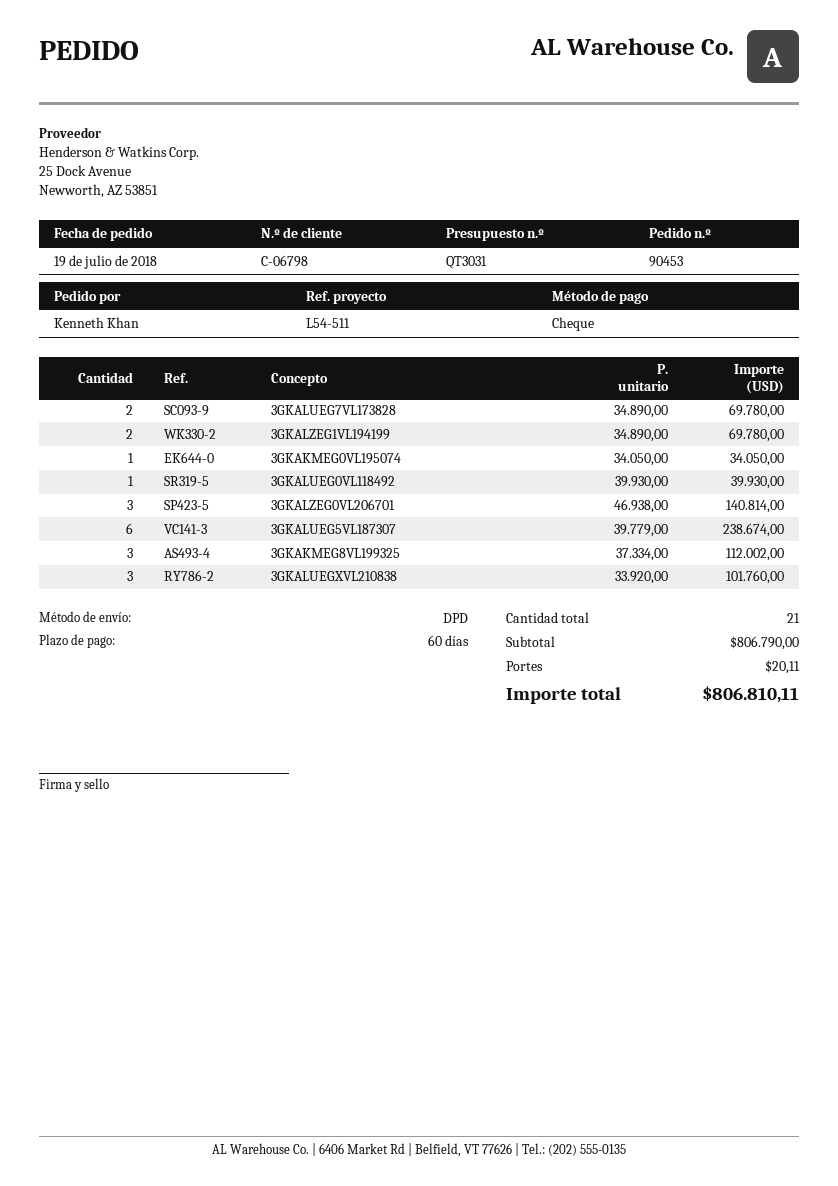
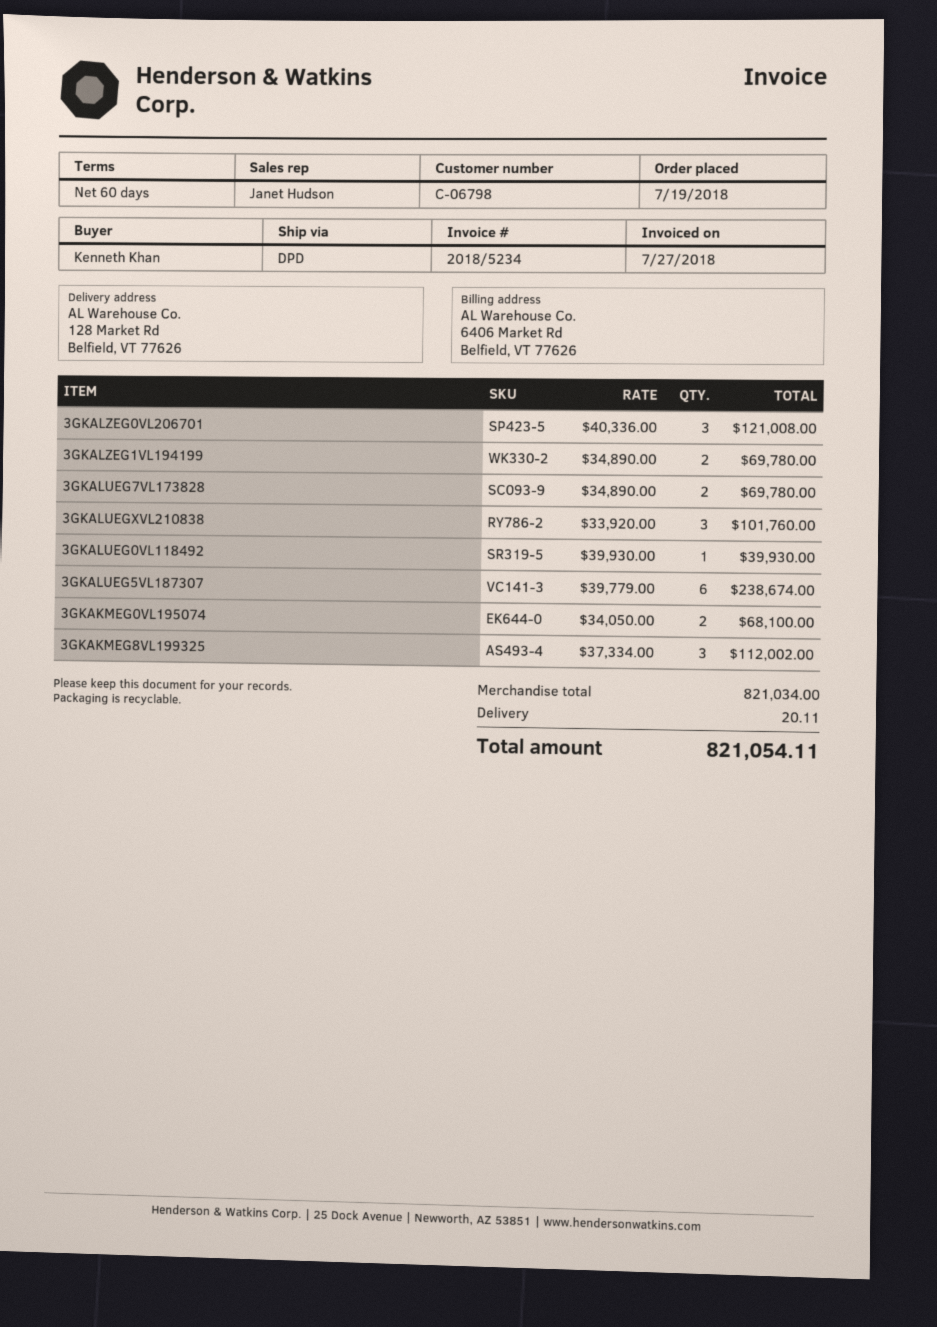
3GKAKMEG0VL195074: 1 x 34050.00 = 34050.00 -> 2 x 34050.00 = 68100.00
3GKALZEG0VL206701: 3 x 46938.00 = 140814.00 -> 3 x 40336.00 = 121008.00
subtotal: 806790.00 -> 821034.00
total: 806810.11 -> 821054.11

